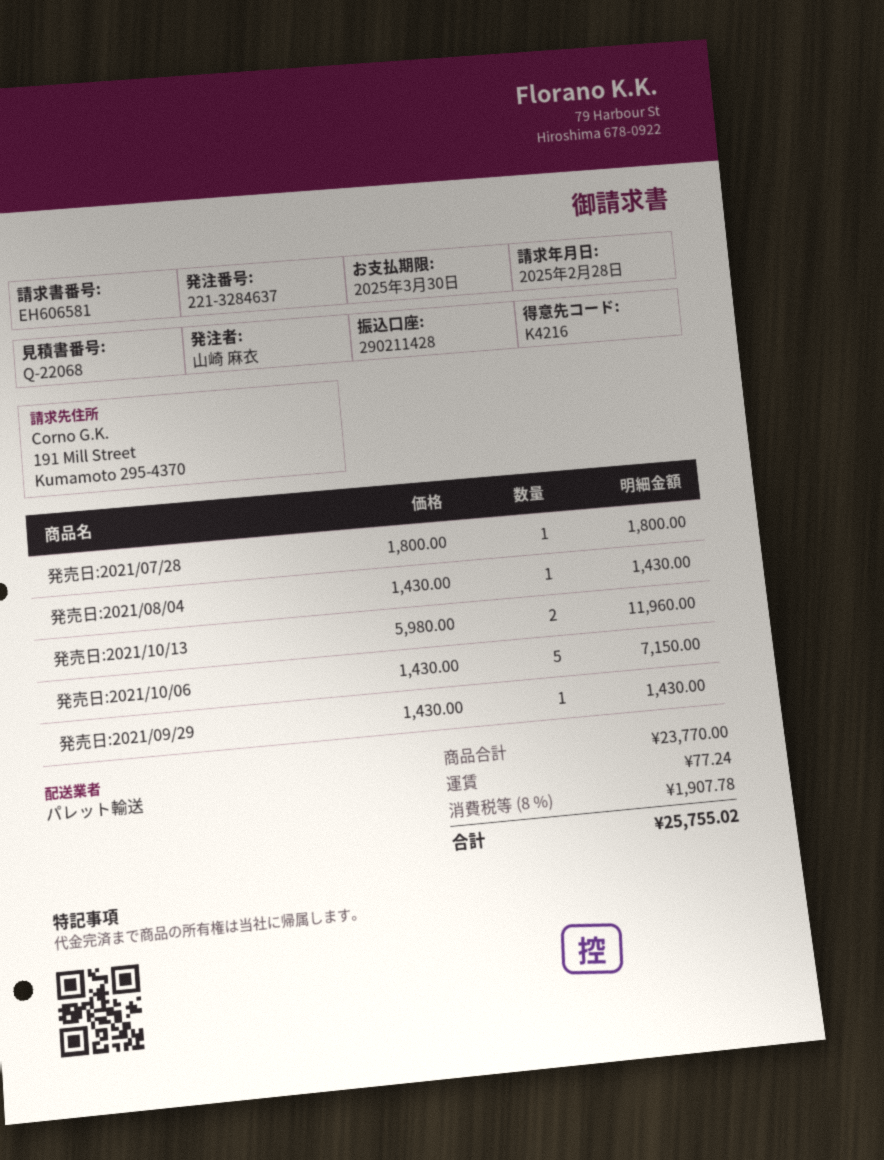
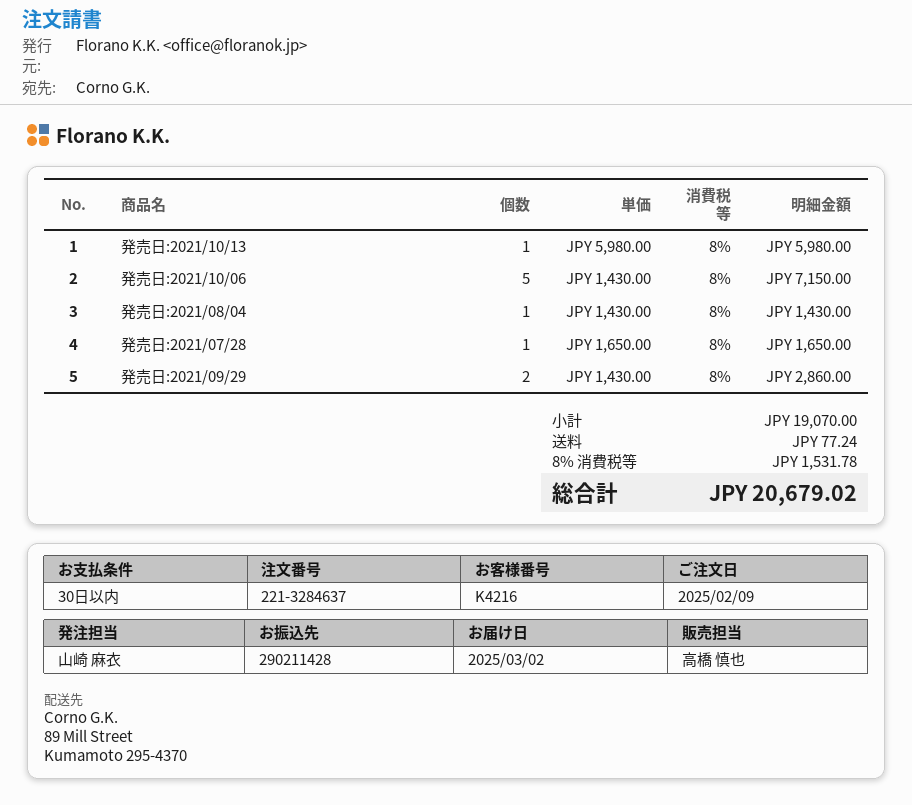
発売日:2021/07/28: 1 x 1800.00 = 1800.00 -> 1 x 1650.00 = 1650.00
発売日:2021/10/13: 2 x 5980.00 = 11960.00 -> 1 x 5980.00 = 5980.00
発売日:2021/09/29: 1 x 1430.00 = 1430.00 -> 2 x 1430.00 = 2860.00
subtotal: 23770.00 -> 19070.00
tax: 8% = 1907.78 -> 8% = 1531.78
total: 25755.02 -> 20679.02

